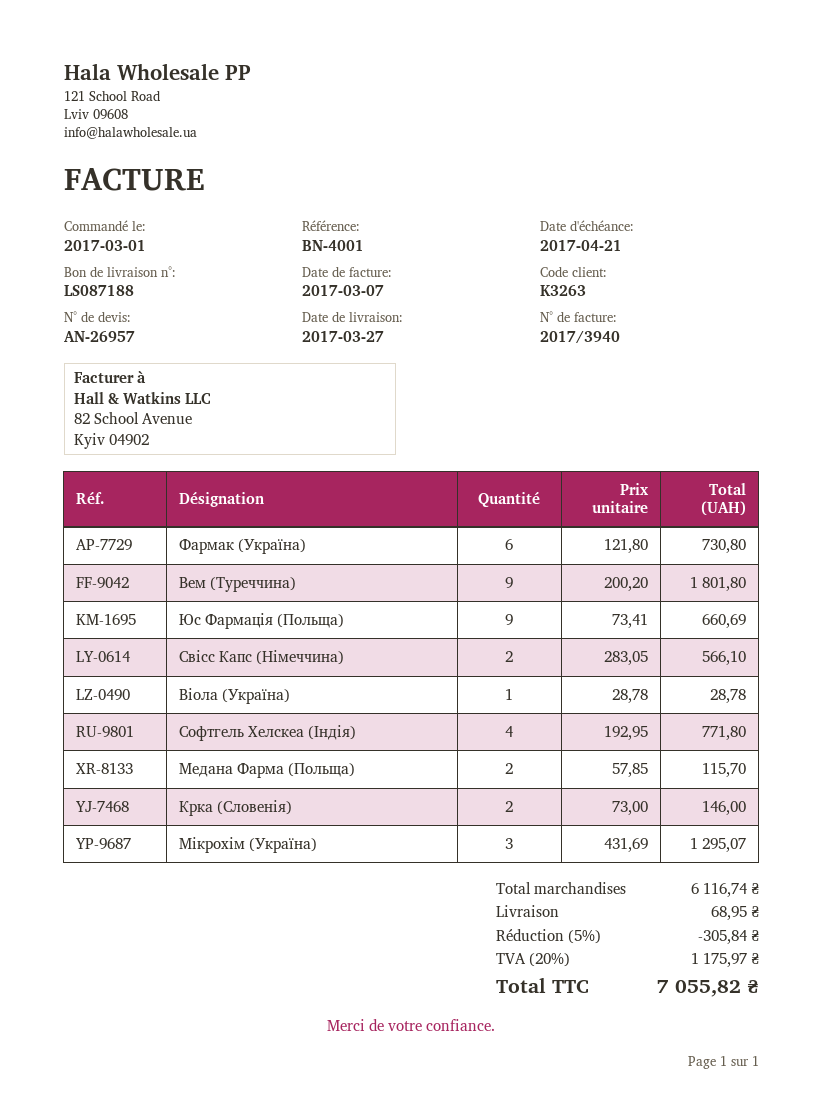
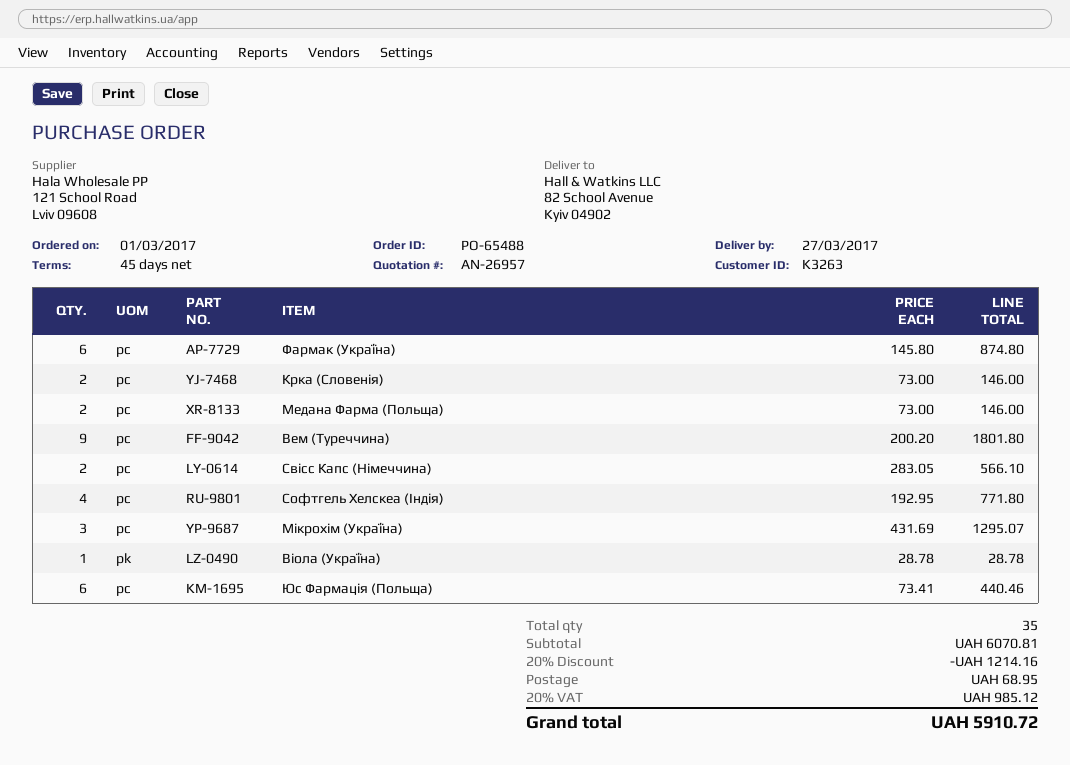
Фармак (Україна): 6 x 121.80 = 730.80 -> 6 x 145.80 = 874.80
Юс Фармація (Польща): 9 x 73.41 = 660.69 -> 6 x 73.41 = 440.46
Медана Фарма (Польща): 2 x 57.85 = 115.70 -> 2 x 73.00 = 146.00
subtotal: 6116.74 -> 6070.81
discount: 5% = 305.84 -> 20% = 1214.16
tax: 20% = 1175.97 -> 20% = 985.12
total: 7055.82 -> 5910.72

